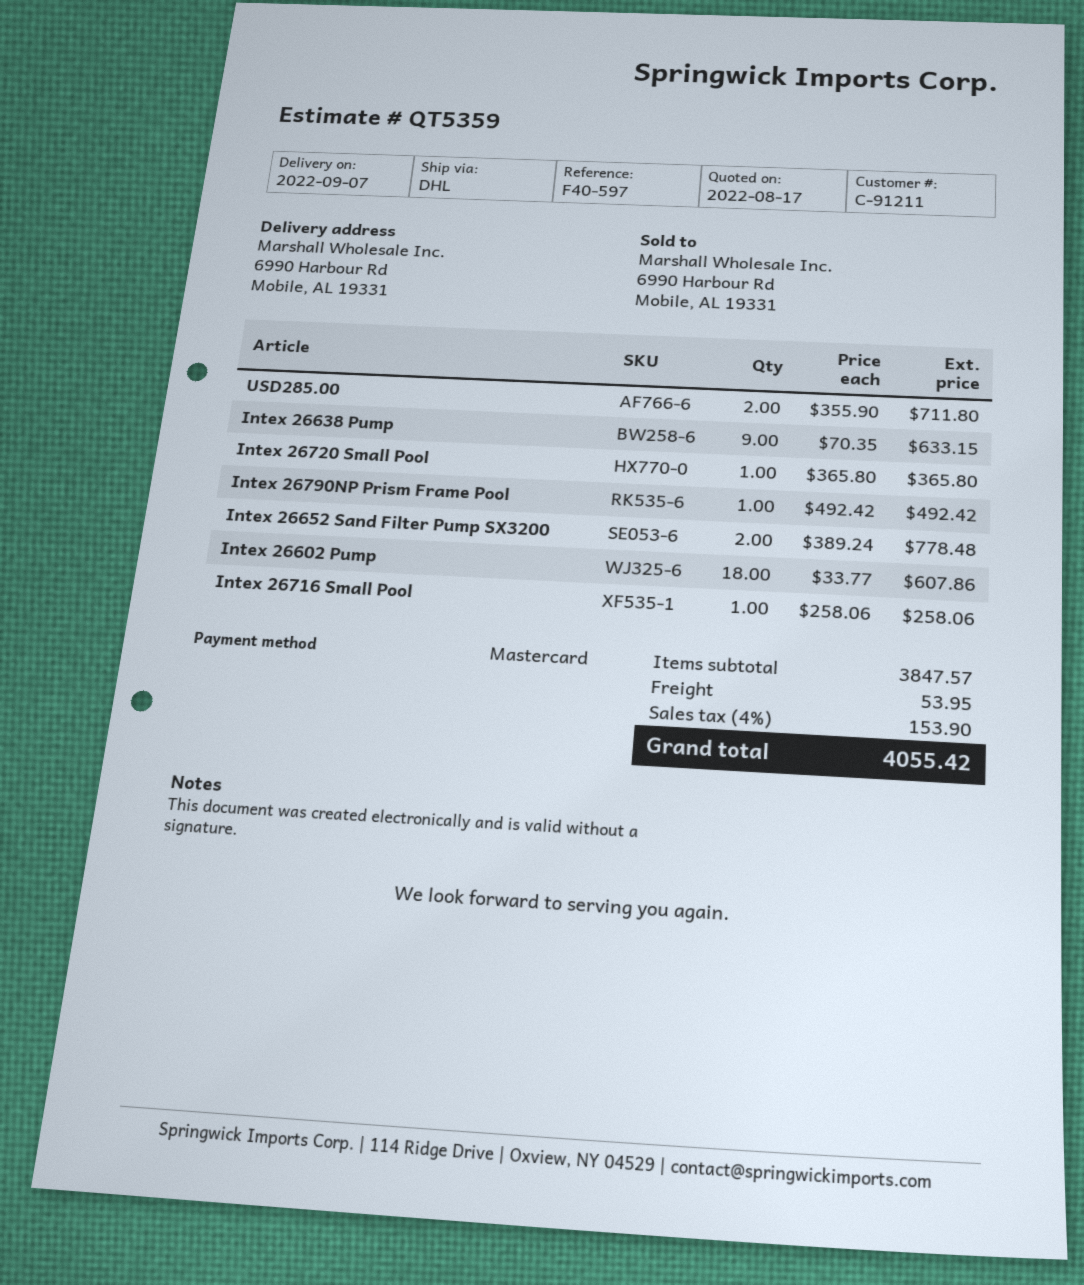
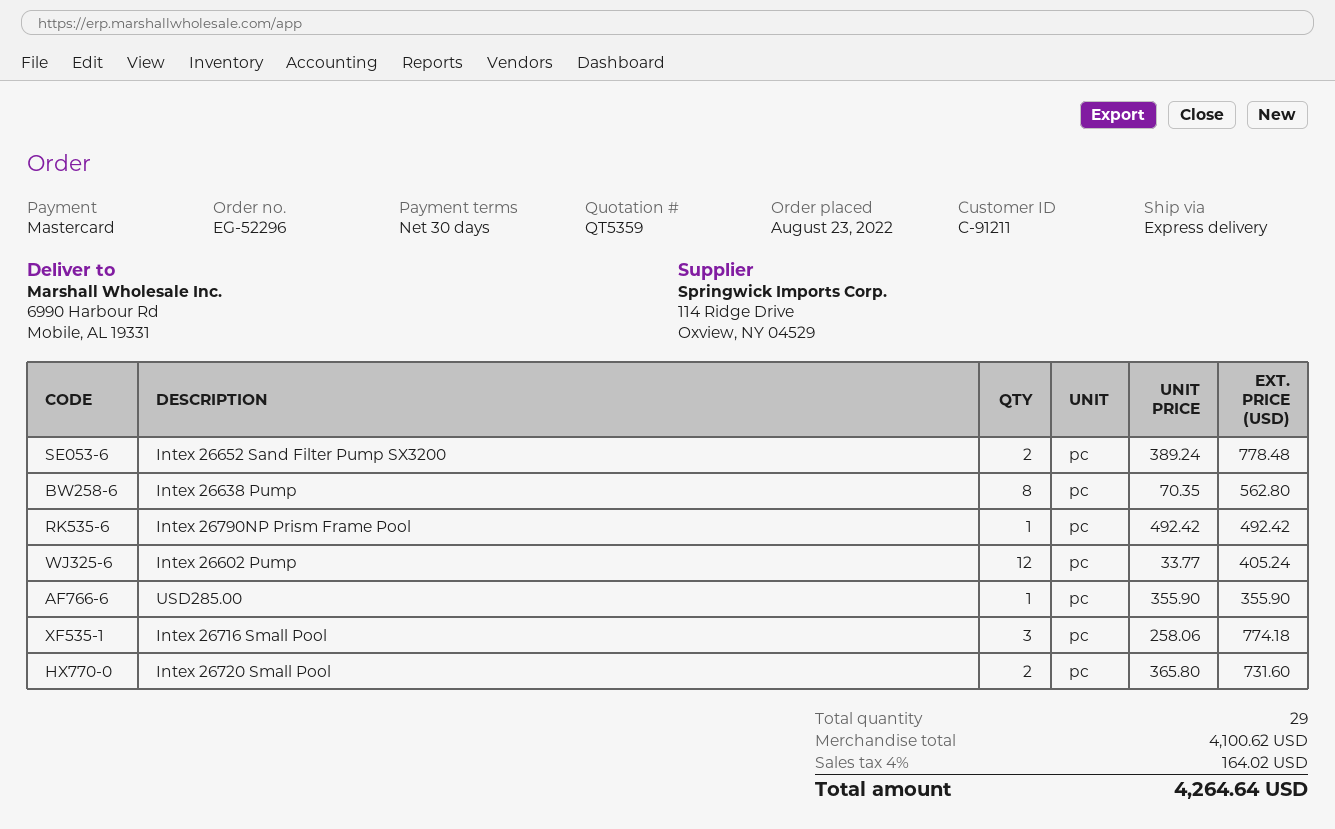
shipping method: DHL -> express
USD285.00: 2 x 355.90 = 711.80 -> 1 x 355.90 = 355.90
Intex 26638 Pump: 9 x 70.35 = 633.15 -> 8 x 70.35 = 562.80
Intex 26720 Small Pool: 1 x 365.80 = 365.80 -> 2 x 365.80 = 731.60
Intex 26602 Pump: 18 x 33.77 = 607.86 -> 12 x 33.77 = 405.24
Intex 26716 Small Pool: 1 x 258.06 = 258.06 -> 3 x 258.06 = 774.18
subtotal: 3847.57 -> 4100.62
shipping: 53.95 -> none
tax: 4% = 153.90 -> 4% = 164.02
total: 4055.42 -> 4264.64

